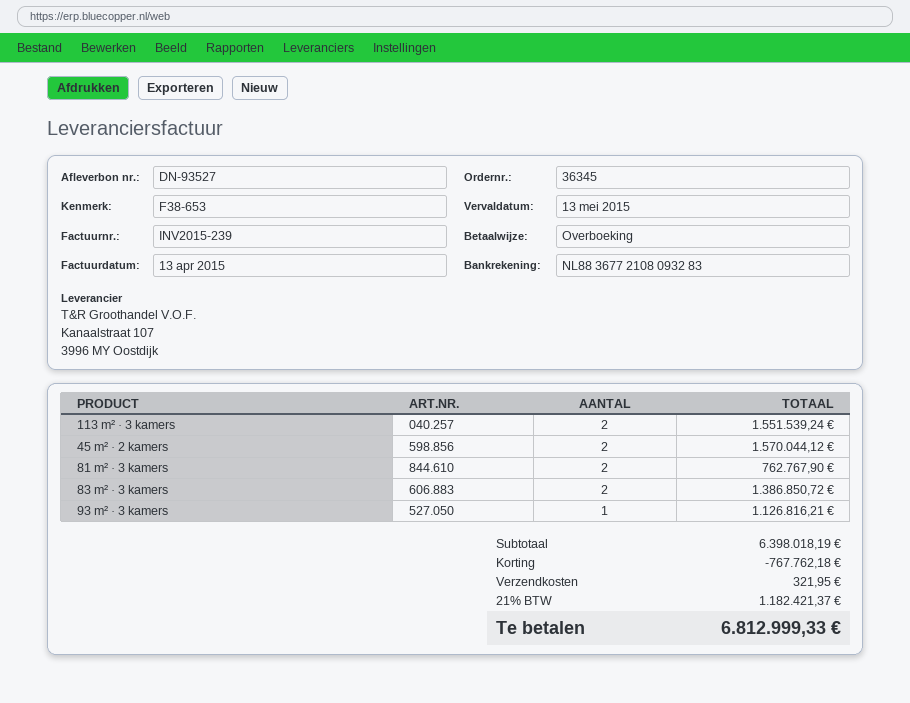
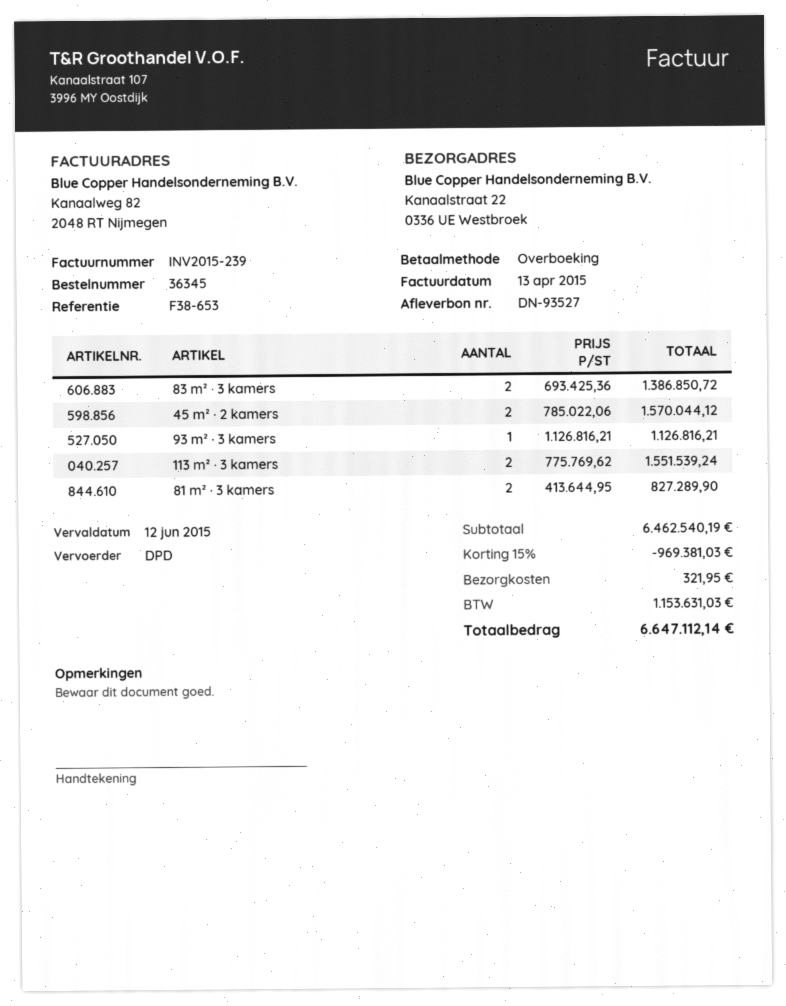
due date: 2015-05-13 -> 2015-06-12
81 m² · 3 kamers: 2 for 762767.90 -> 2 for 827289.90
subtotal: 6398018.19 -> 6462540.19
discount: 767762.18 -> 969381.03
tax: 1182421.37 -> 1153631.03
total: 6812999.33 -> 6647112.14

